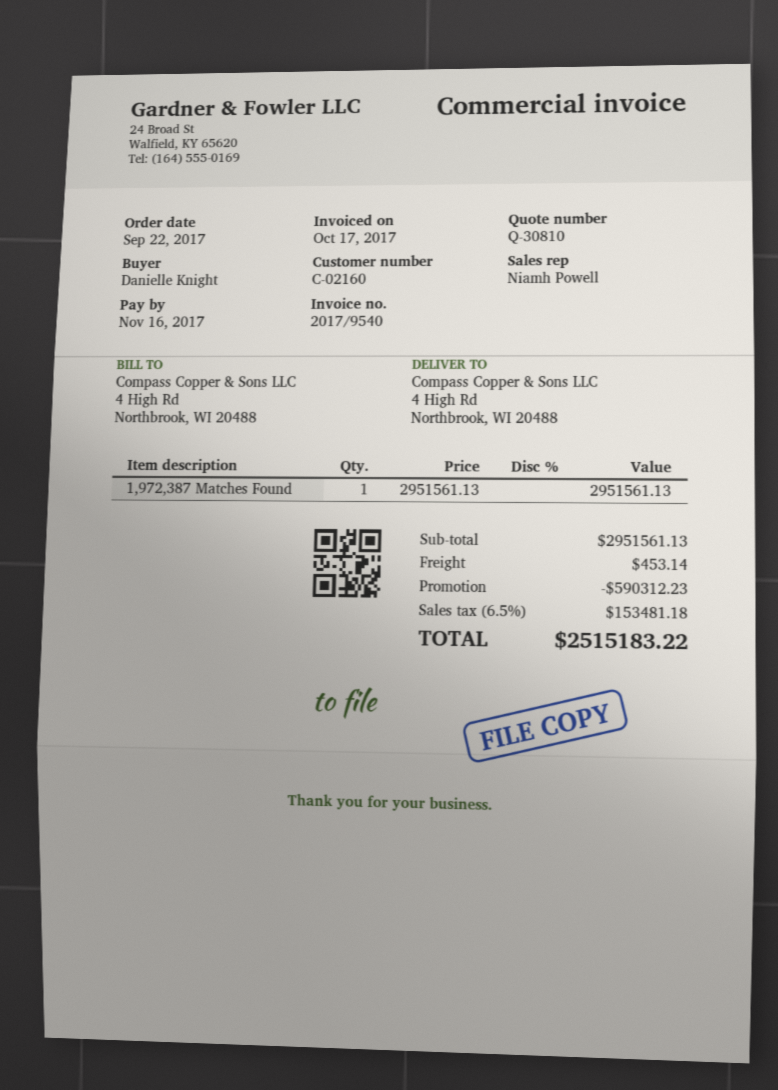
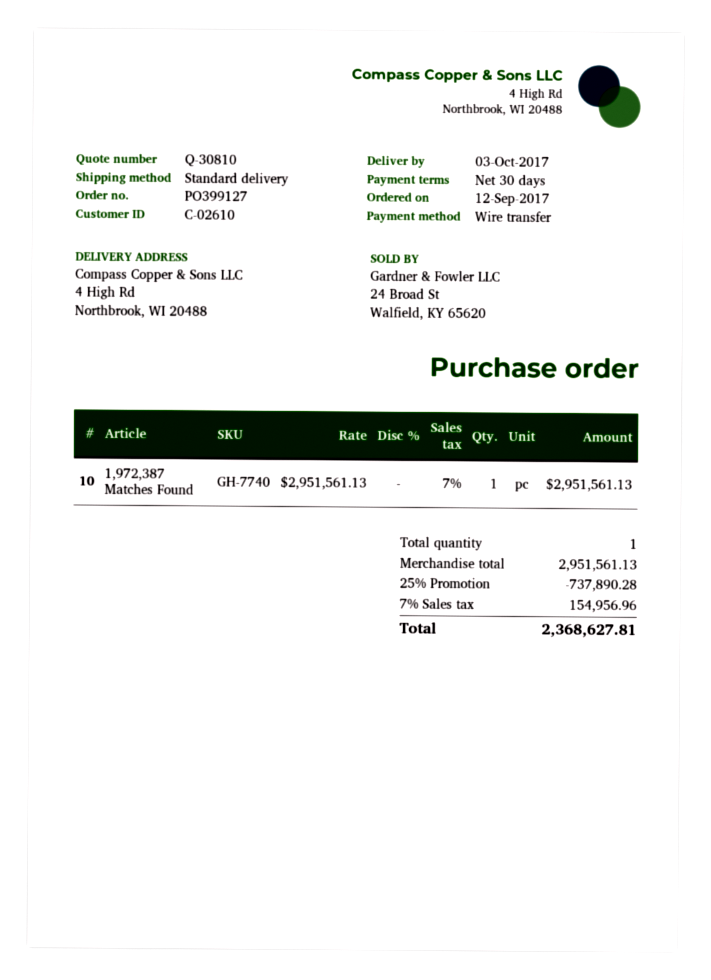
order date: 2017-09-22 -> 2017-09-12
customer number: C-02160 -> C-02610
discount: 590312.23 -> 737890.28
shipping: 453.14 -> none
tax: 6.5% = 153481.18 -> 7% = 154956.96
total: 2515183.22 -> 2368627.81

